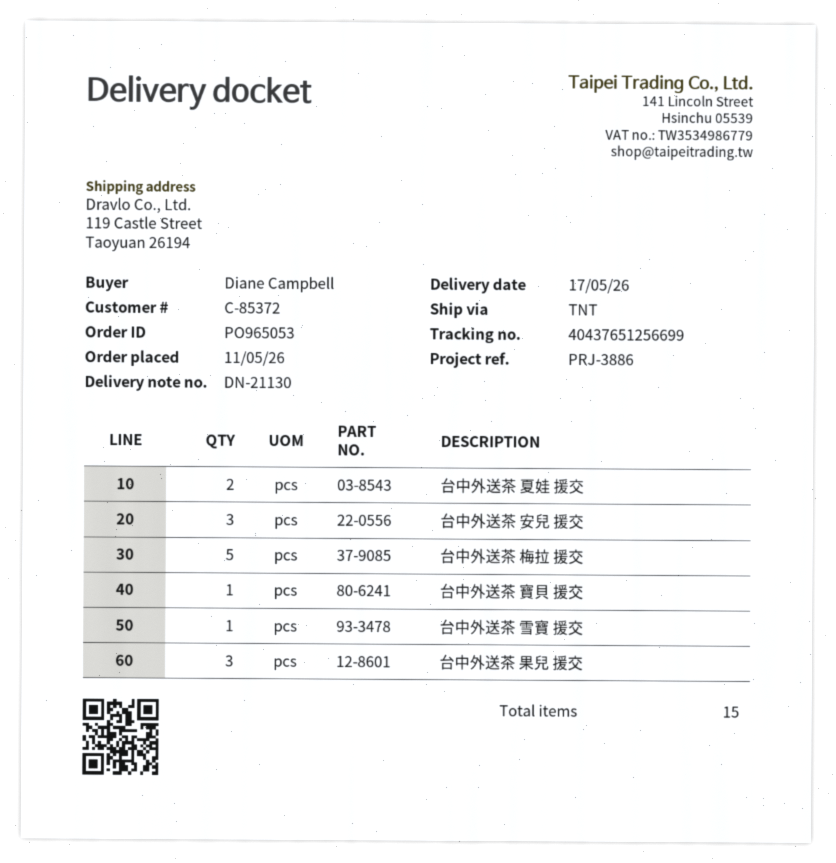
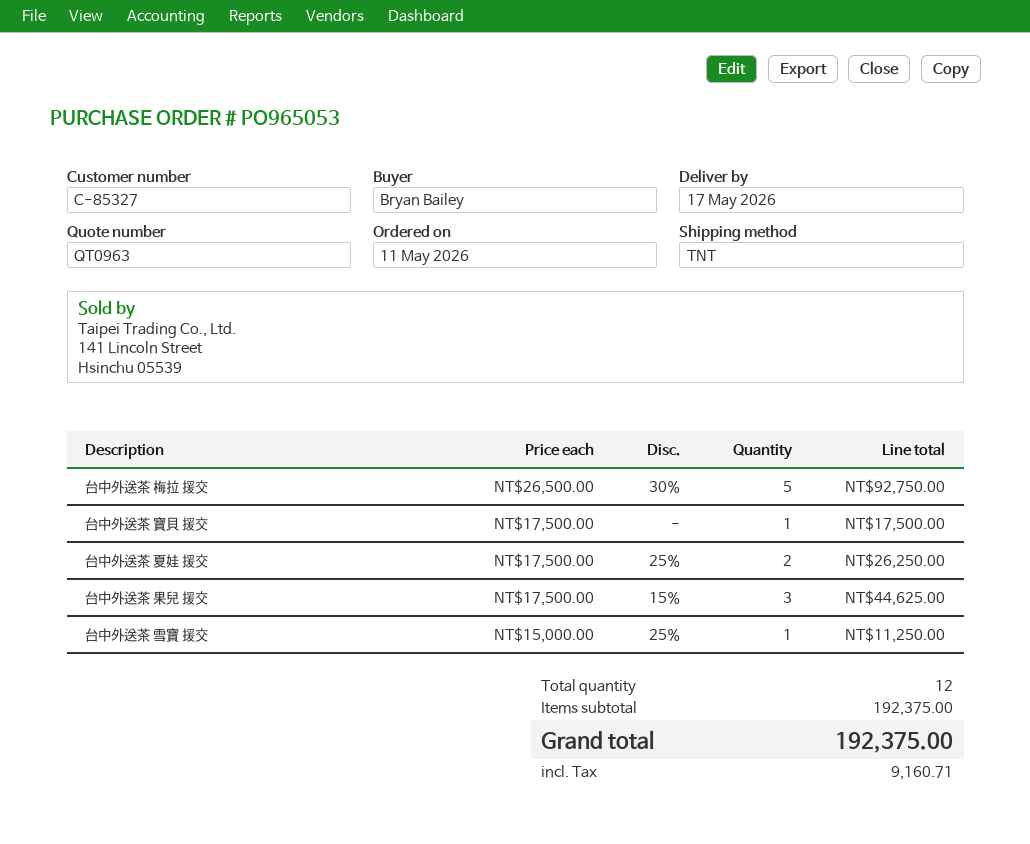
customer number: C-85372 -> C-85327
ordered by: Diane Campbell -> Bryan Bailey
台中外送茶 安兒 援交: 3 -> none
total quantity: 15 -> 12

